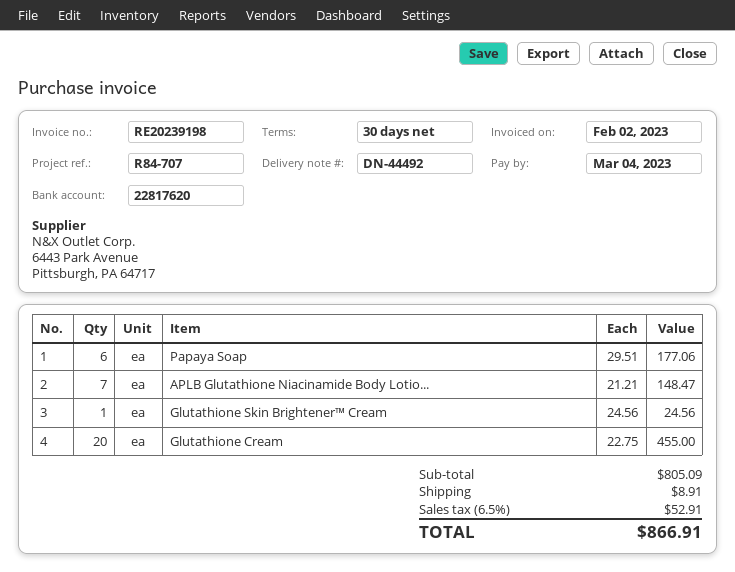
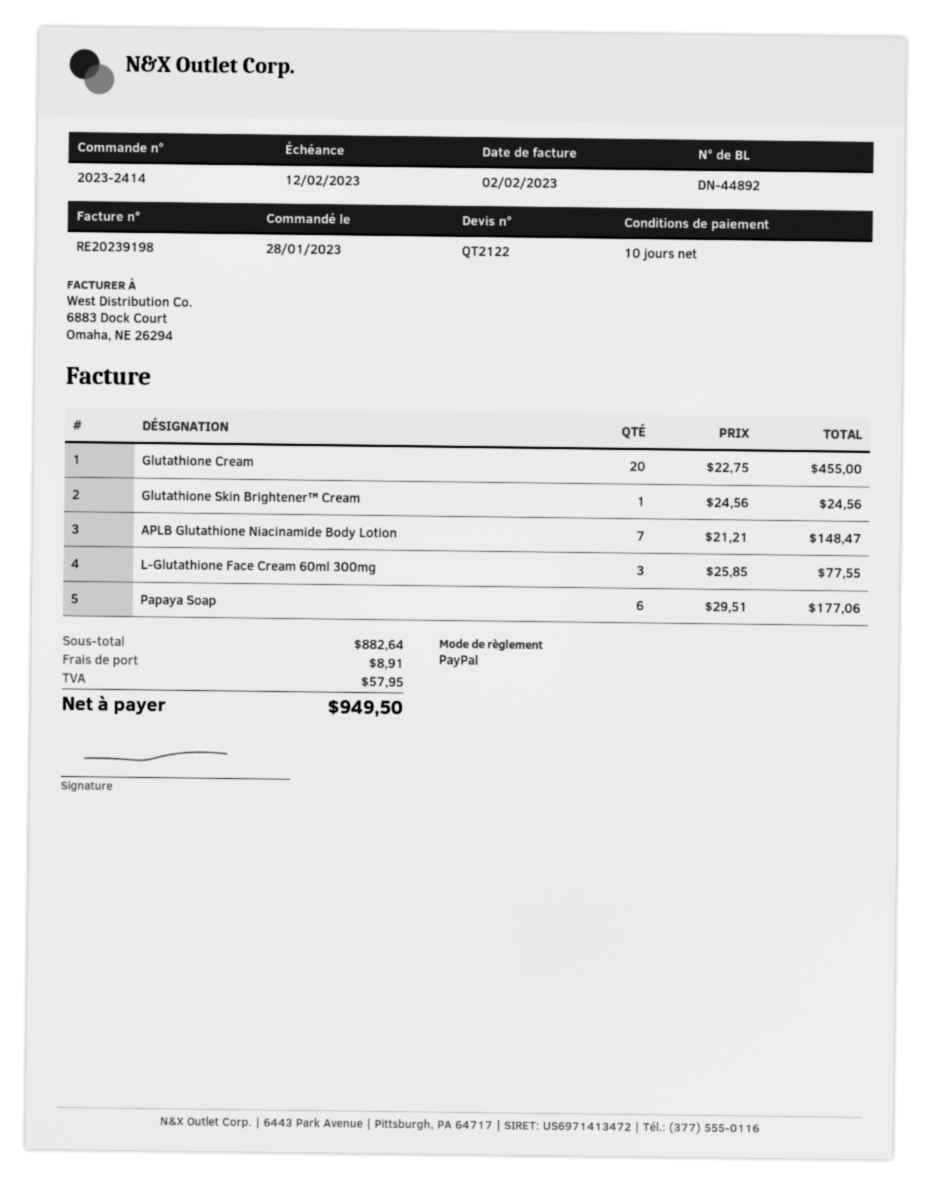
delivery note number: DN-44492 -> DN-44892
payment terms: 30 days -> 10 days
due date: 2023-03-04 -> 2023-02-12
L-Glutathione Face Cream 60ml 300mg: none -> 3 x 25.85 = 77.55
subtotal: 805.09 -> 882.64
tax: 52.91 -> 57.95
total: 866.91 -> 949.50

